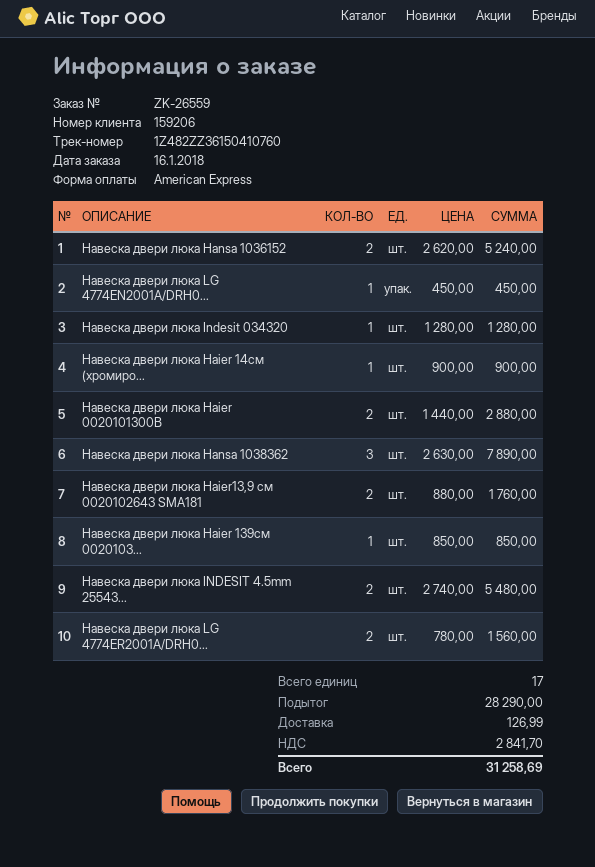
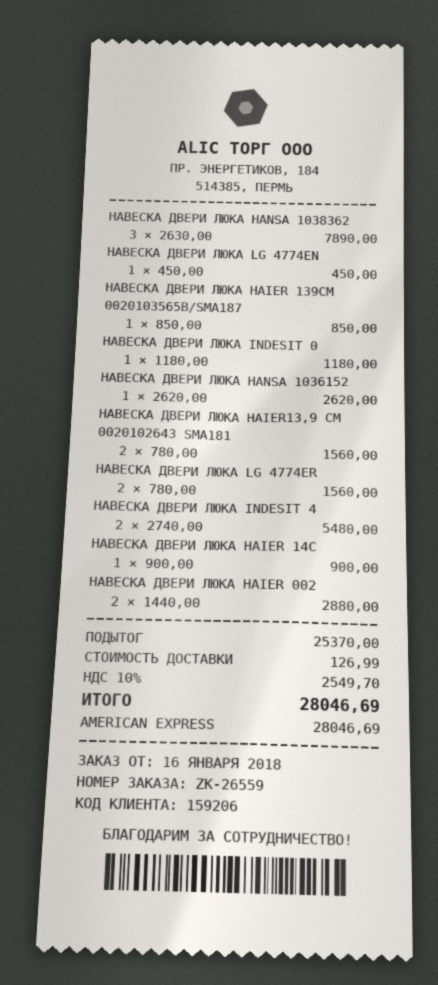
Навеска двери люка Hansa 1036152: 2 x 2620.00 = 5240.00 -> 1 x 2620.00 = 2620.00
Навеска двери люка Indesit 034320: 1 x 1280.00 = 1280.00 -> 1 x 1180.00 = 1180.00
Навеска двери люка Haier13,9 см 0020102643 SMA181: 2 x 880.00 = 1760.00 -> 2 x 780.00 = 1560.00
subtotal: 28290.00 -> 25370.00
tax: 2841.70 -> 2549.70
total: 31258.69 -> 28046.69

